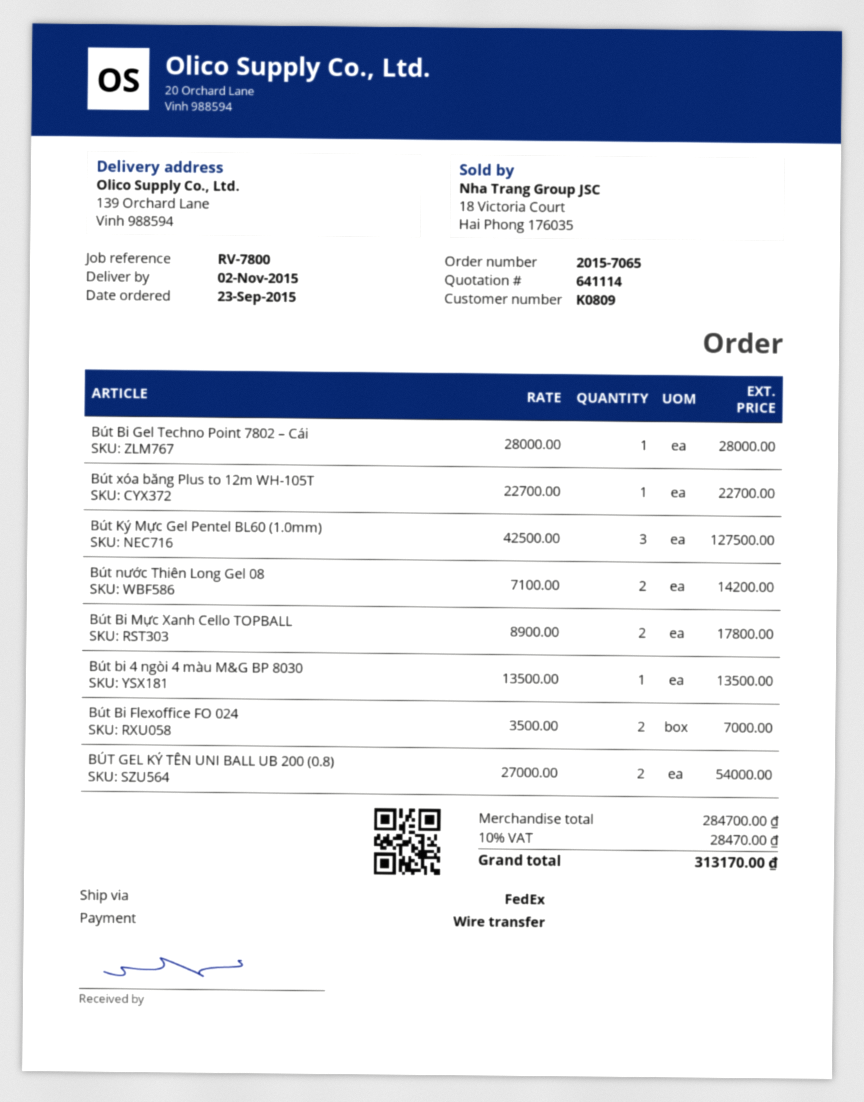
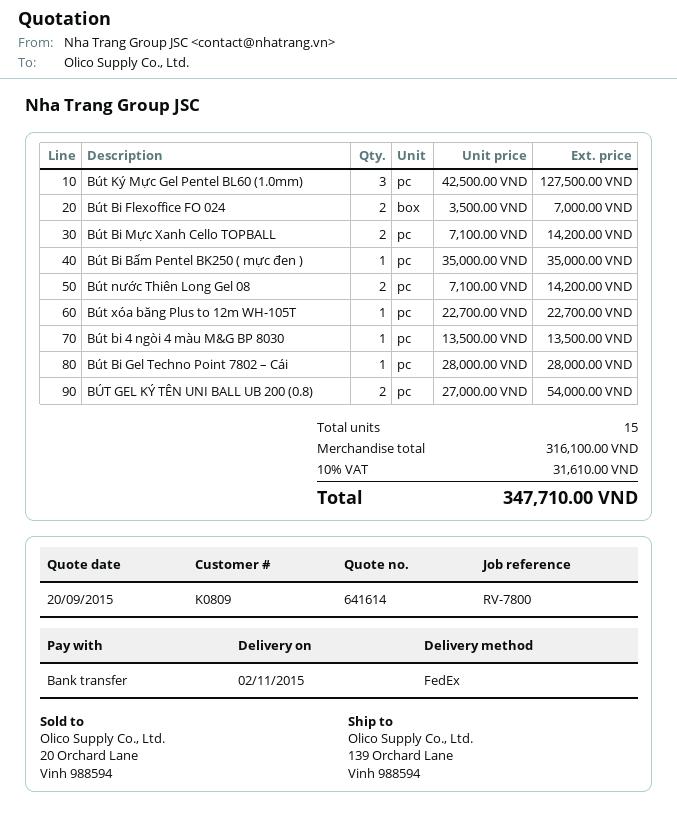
quote number: 641114 -> 641614
Bút Bi Mực Xanh Cello TOPBALL: 2 x 8900.00 = 17800.00 -> 2 x 7100.00 = 14200.00
Bút Bi Bấm Pentel BK250 ( mực đen ): none -> 1 x 35000.00 = 35000.00
subtotal: 284700.00 -> 316100.00
tax: 10% = 28470.00 -> 10% = 31610.00
total: 313170.00 -> 347710.00

